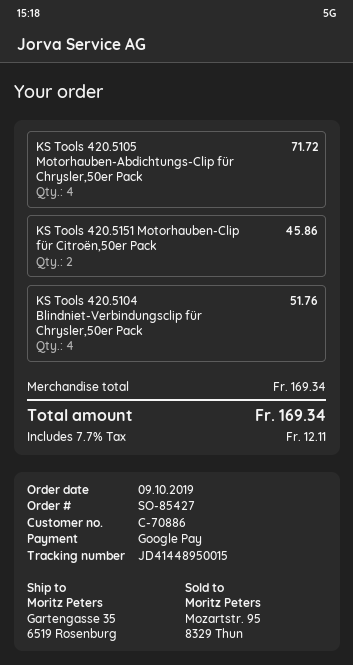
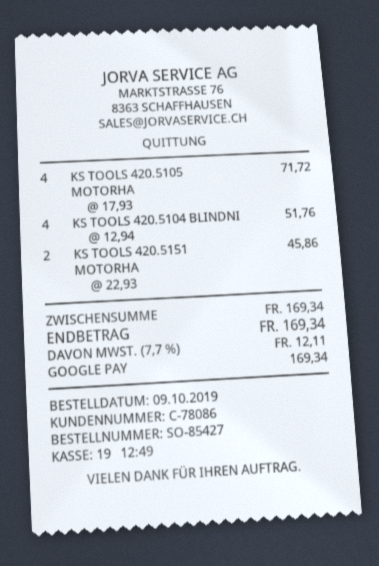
customer number: C-70886 -> C-78086

